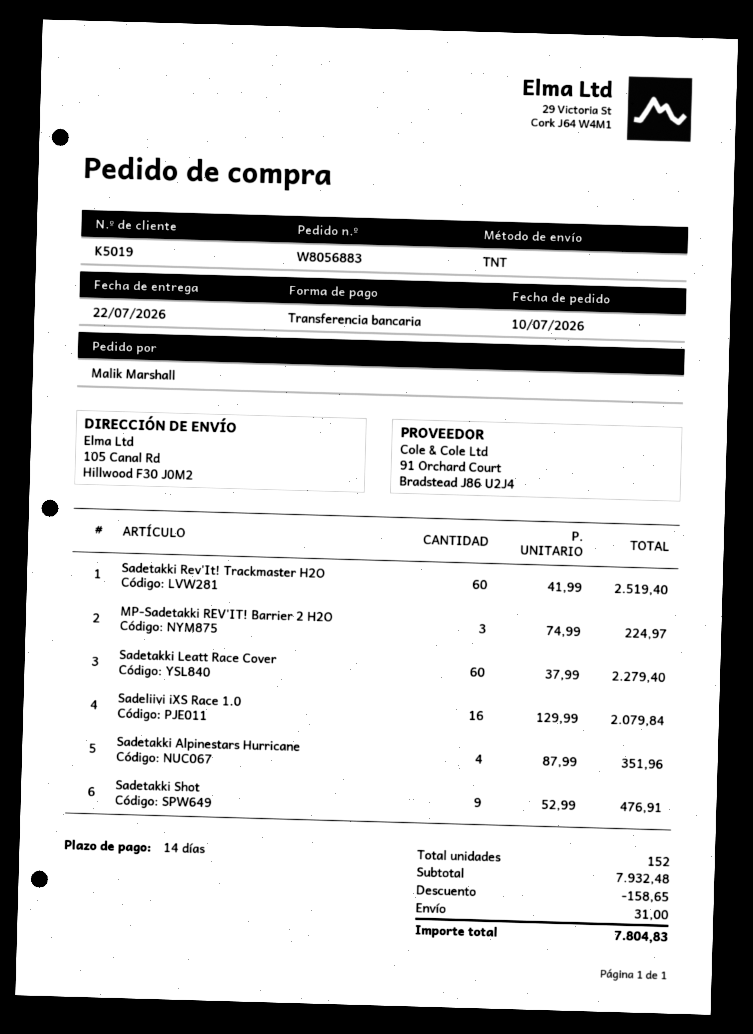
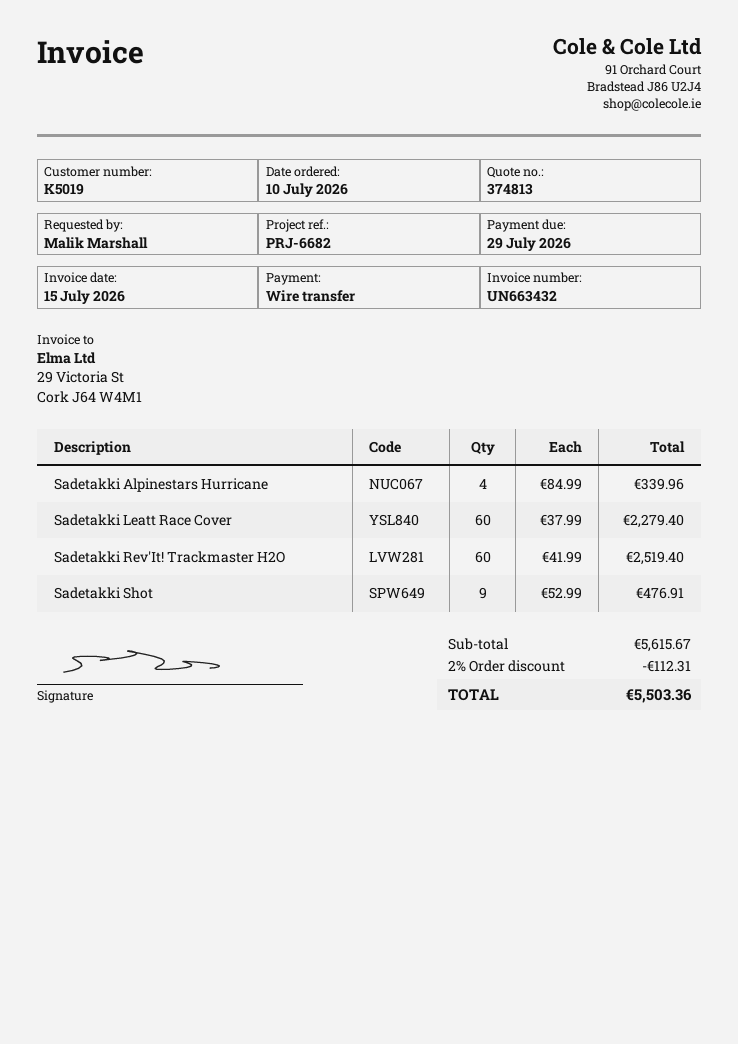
MP-Sadetakki REV'IT! Barrier 2 H2O: 3 x 74.99 = 224.97 -> none
Sadeliivi iXS Race 1.0: 16 x 129.99 = 2079.84 -> none
Sadetakki Alpinestars Hurricane: 4 x 87.99 = 351.96 -> 4 x 84.99 = 339.96
subtotal: 7932.48 -> 5615.67
discount: 158.65 -> 112.31
shipping: 31.00 -> none
total: 7804.83 -> 5503.36

